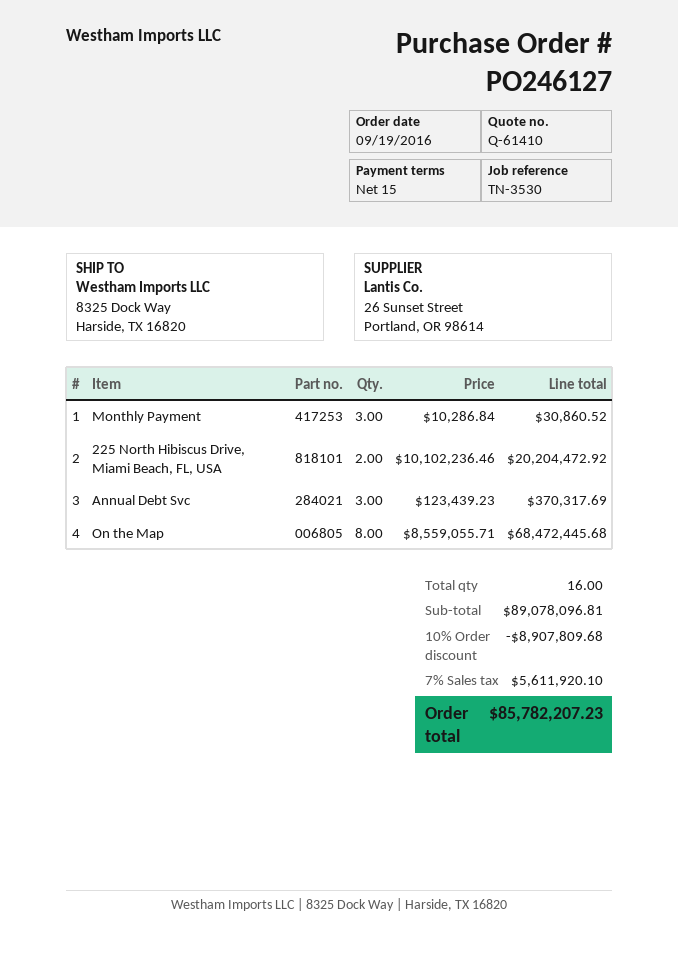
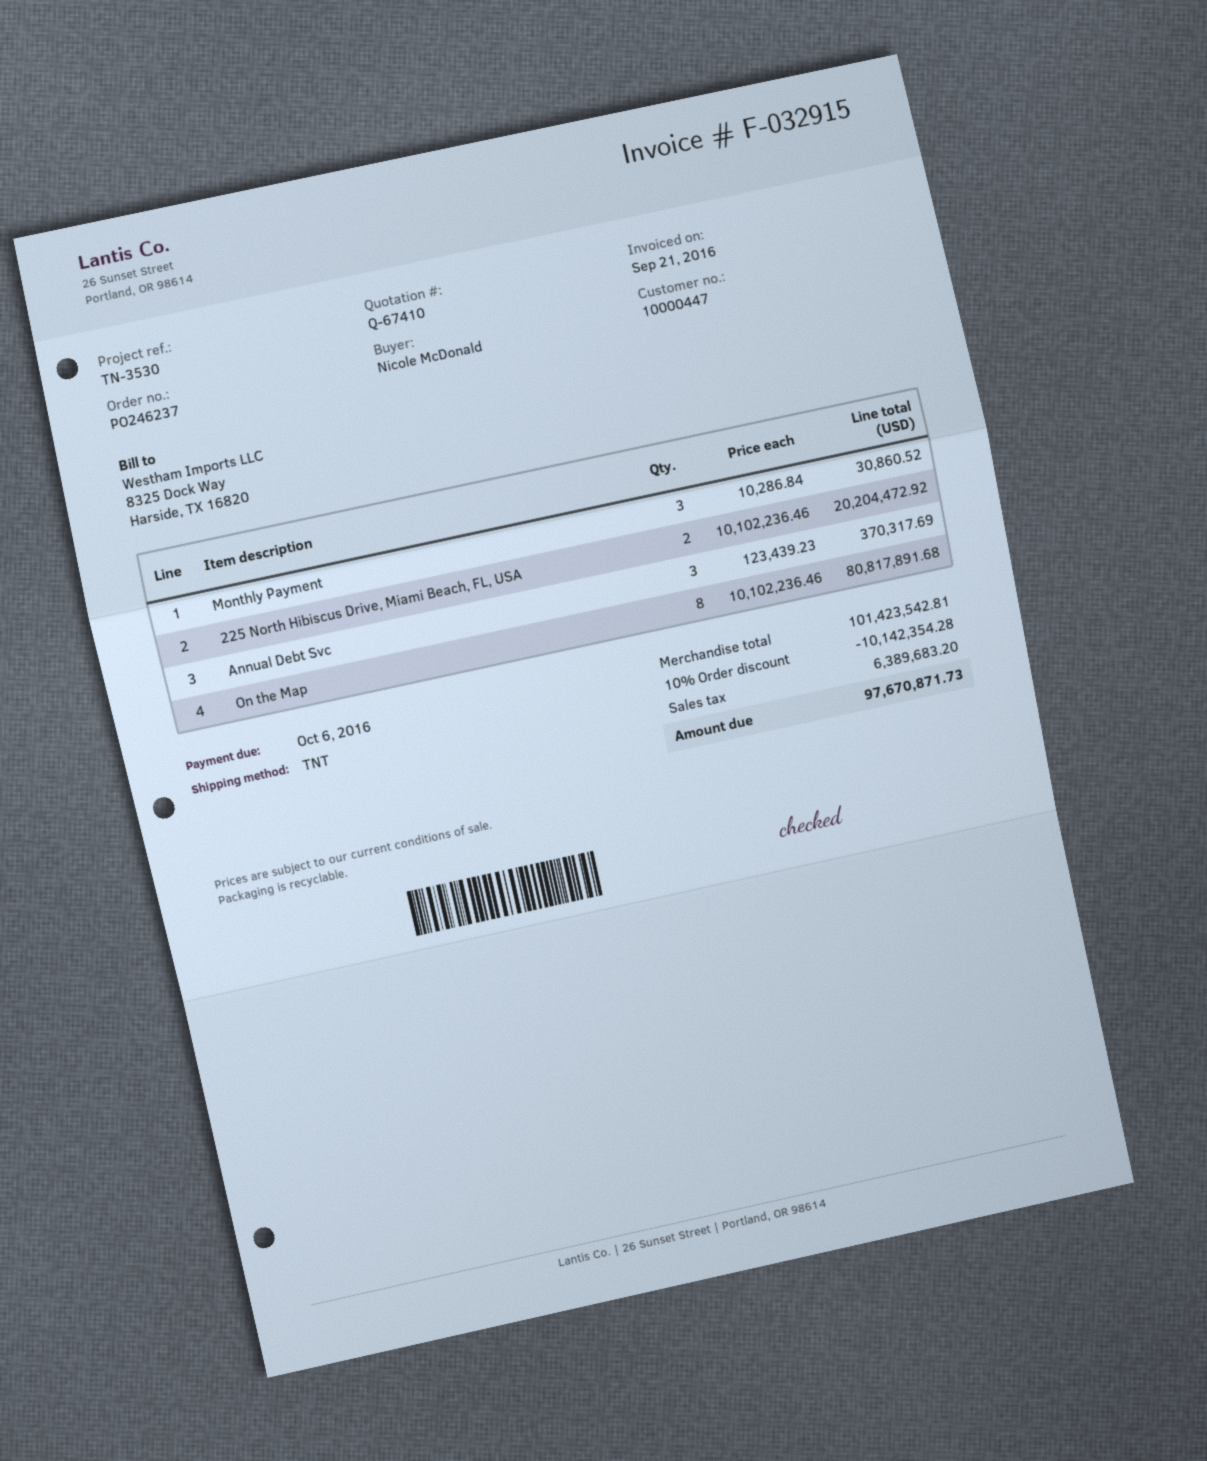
quote number: Q-61410 -> Q-67410
order number: PO246127 -> PO246237
On the Map: 8 x 8559055.71 = 68472445.68 -> 8 x 10102236.46 = 80817891.68
subtotal: 89078096.81 -> 101423542.81
discount: 10% = 8907809.68 -> 10% = 10142354.28
tax: 5611920.10 -> 6389683.20
total: 85782207.23 -> 97670871.73

